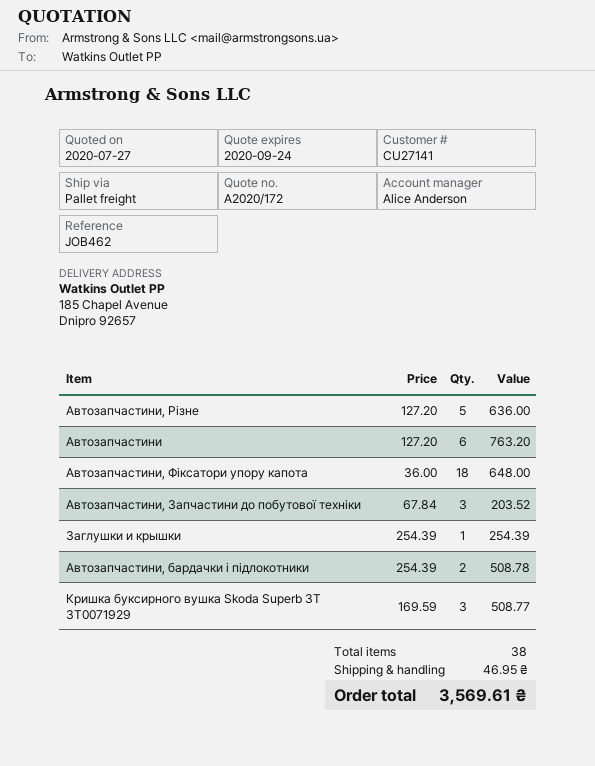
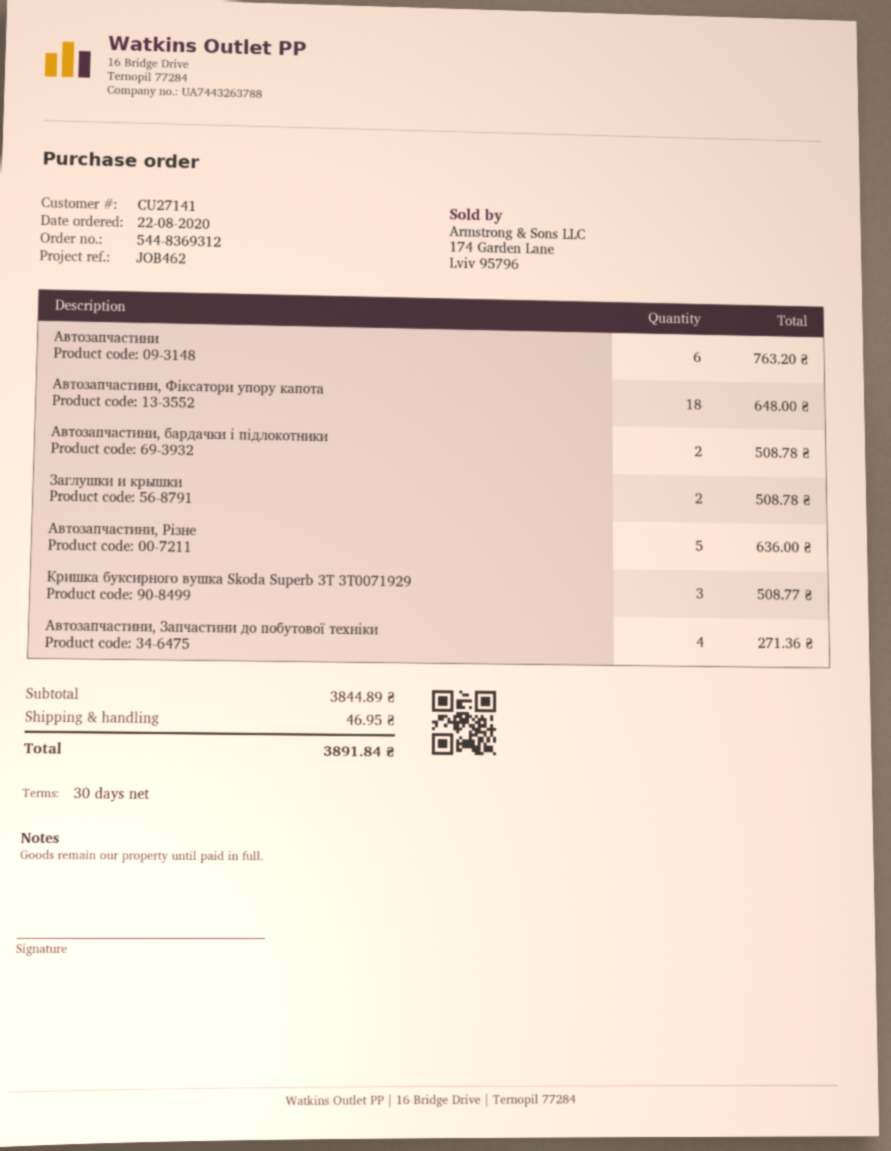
Автозапчастини, Запчастини до побутової техніки: 3 for 203.52 -> 4 for 271.36
Заглушки и крышки: 1 for 254.39 -> 2 for 508.78
total: 3569.61 -> 3891.84

